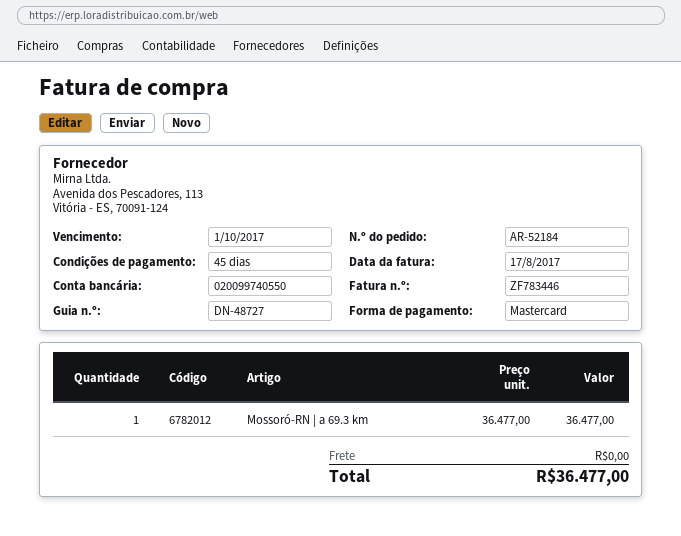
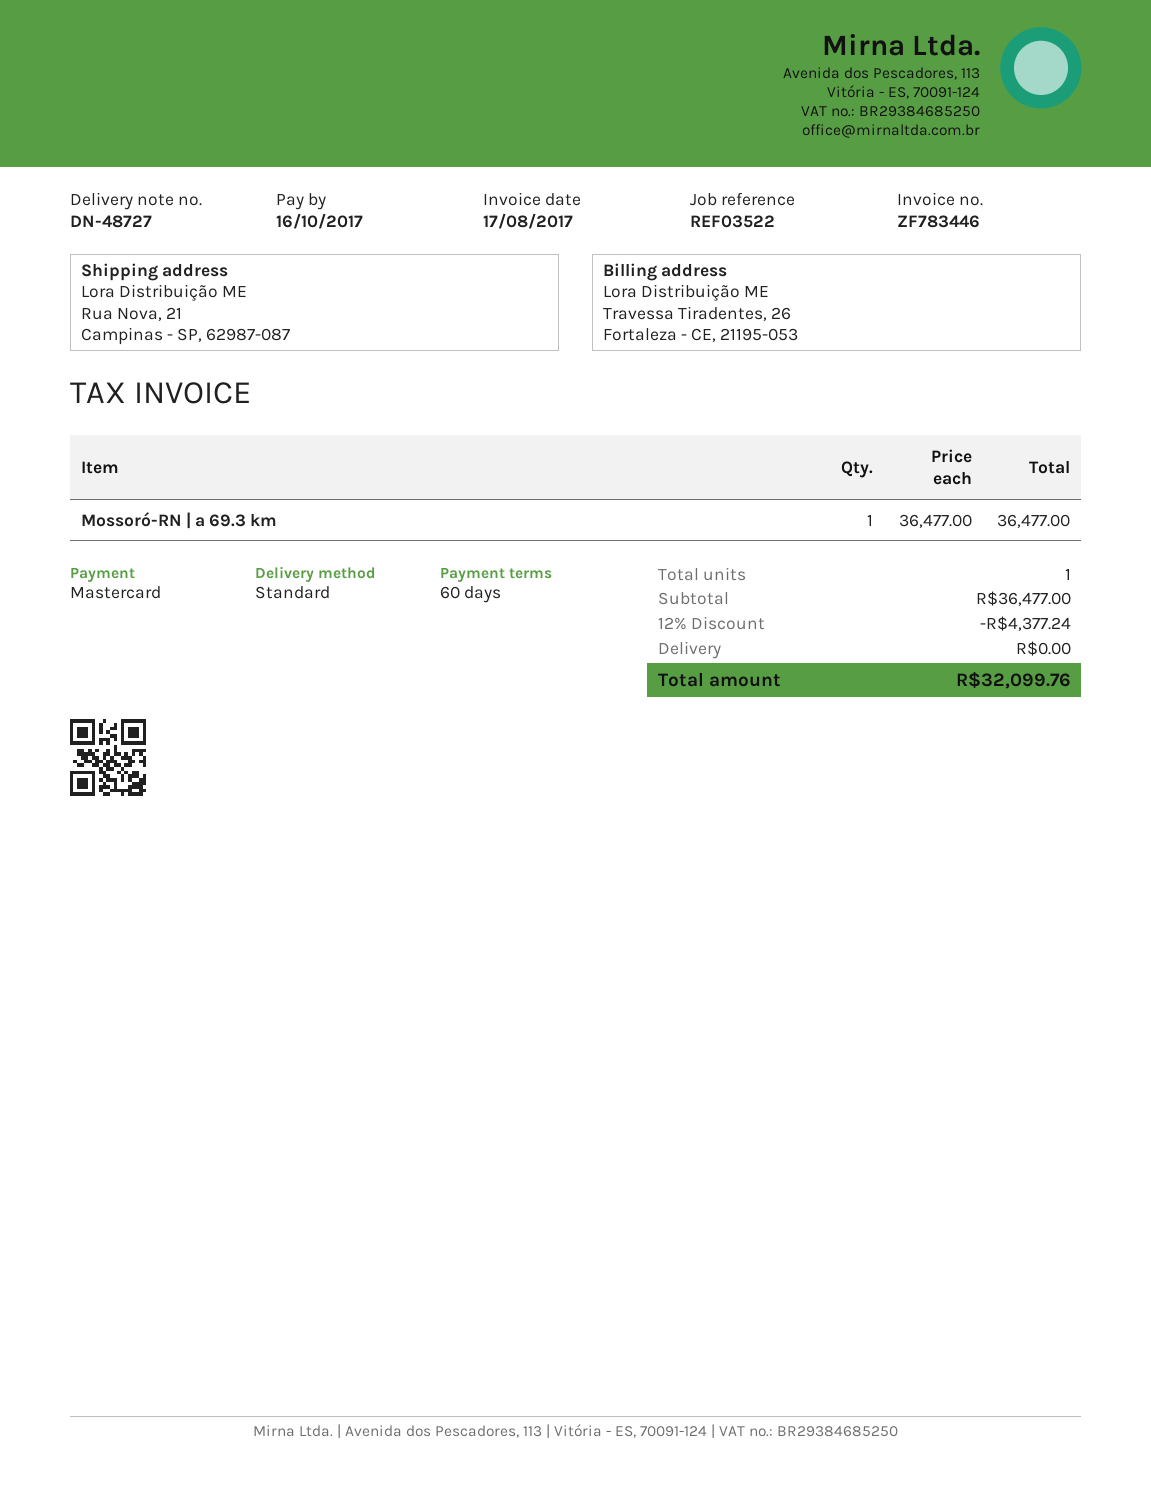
payment terms: 45 days -> 60 days
due date: 2017-10-01 -> 2017-10-16
discount: none -> 12% = 4377.24
total: 36477.00 -> 32099.76

